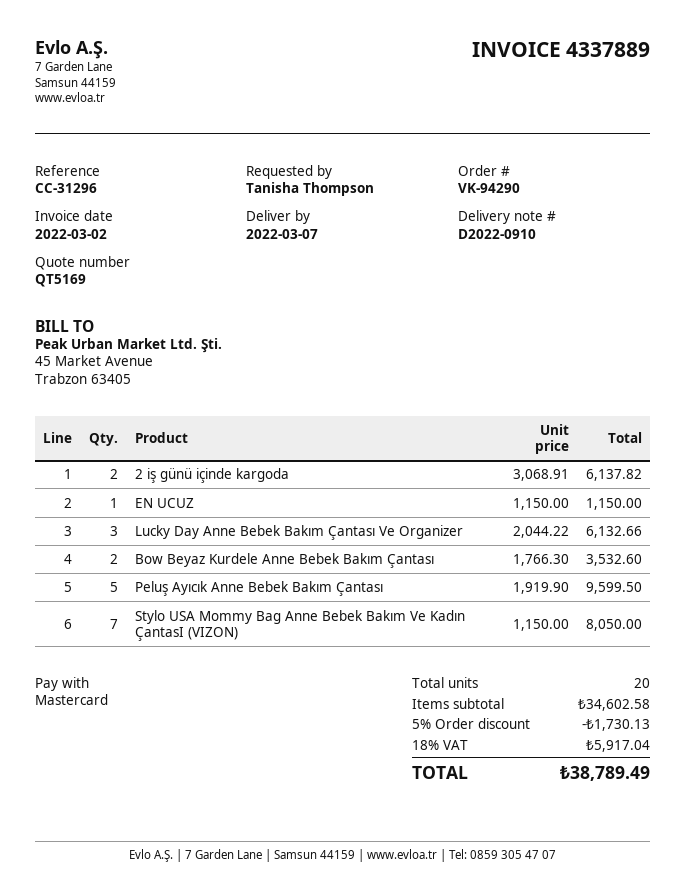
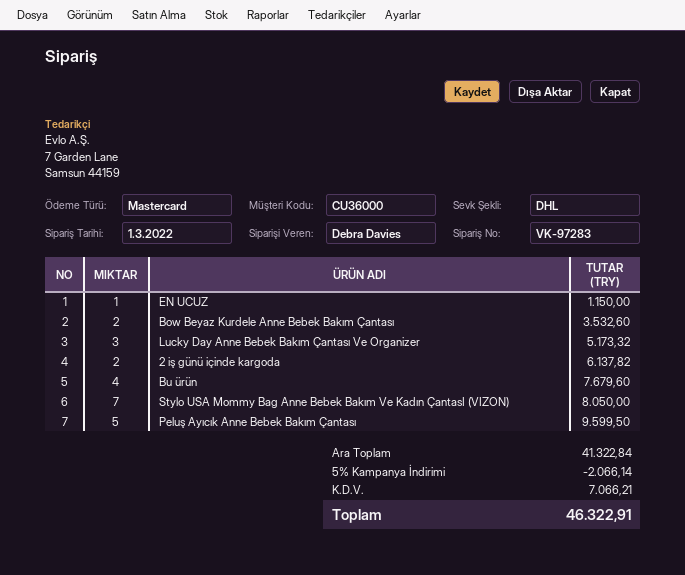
order number: VK-94290 -> VK-97283
ordered by: Tanisha Thompson -> Debra Davies
Lucky Day Anne Bebek Bakım Çantası Ve Organizer: 3 for 6132.66 -> 3 for 5173.32
Bu ürün: none -> 4 for 7679.60
subtotal: 34602.58 -> 41322.84
discount: 5% = 1730.13 -> 5% = 2066.14
tax: 5917.04 -> 7066.21
total: 38789.49 -> 46322.91

